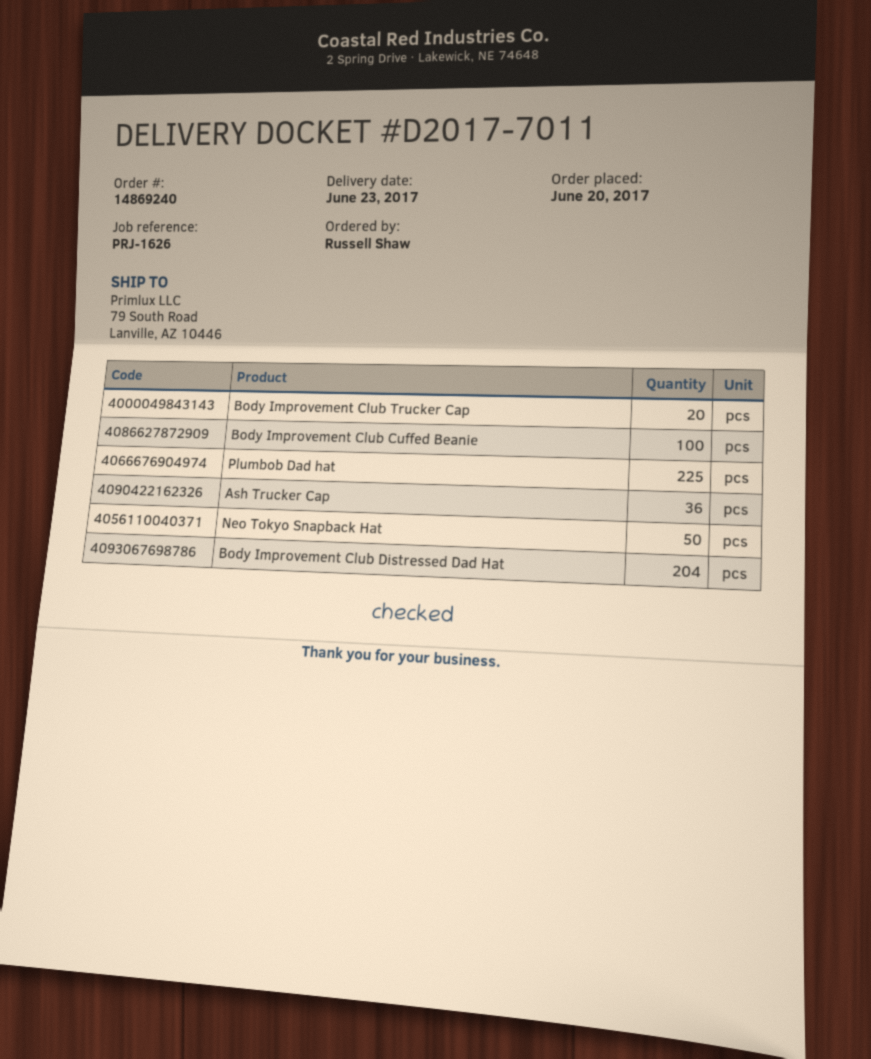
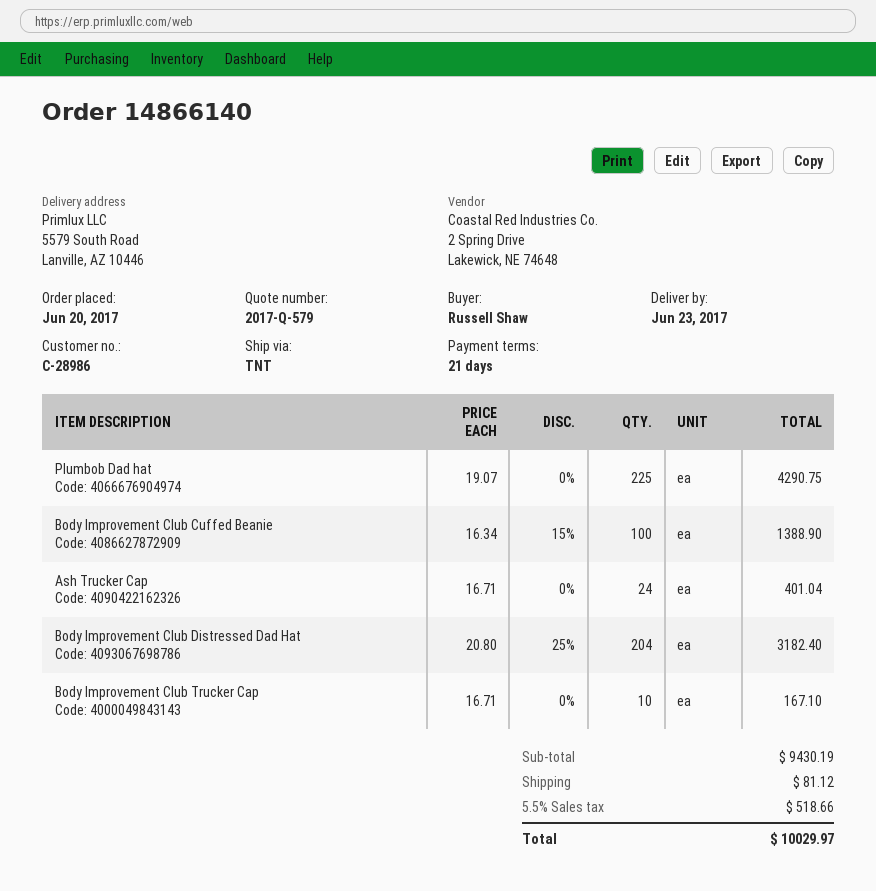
order number: 14869240 -> 14866140
ship to: 79 South Road, Lanville, AZ 10446 -> 5579 South Road, Lanville, AZ 10446
Body Improvement Club Trucker Cap: 20 -> 10
Ash Trucker Cap: 36 -> 24
Neo Tokyo Snapback Hat: 50 -> none

